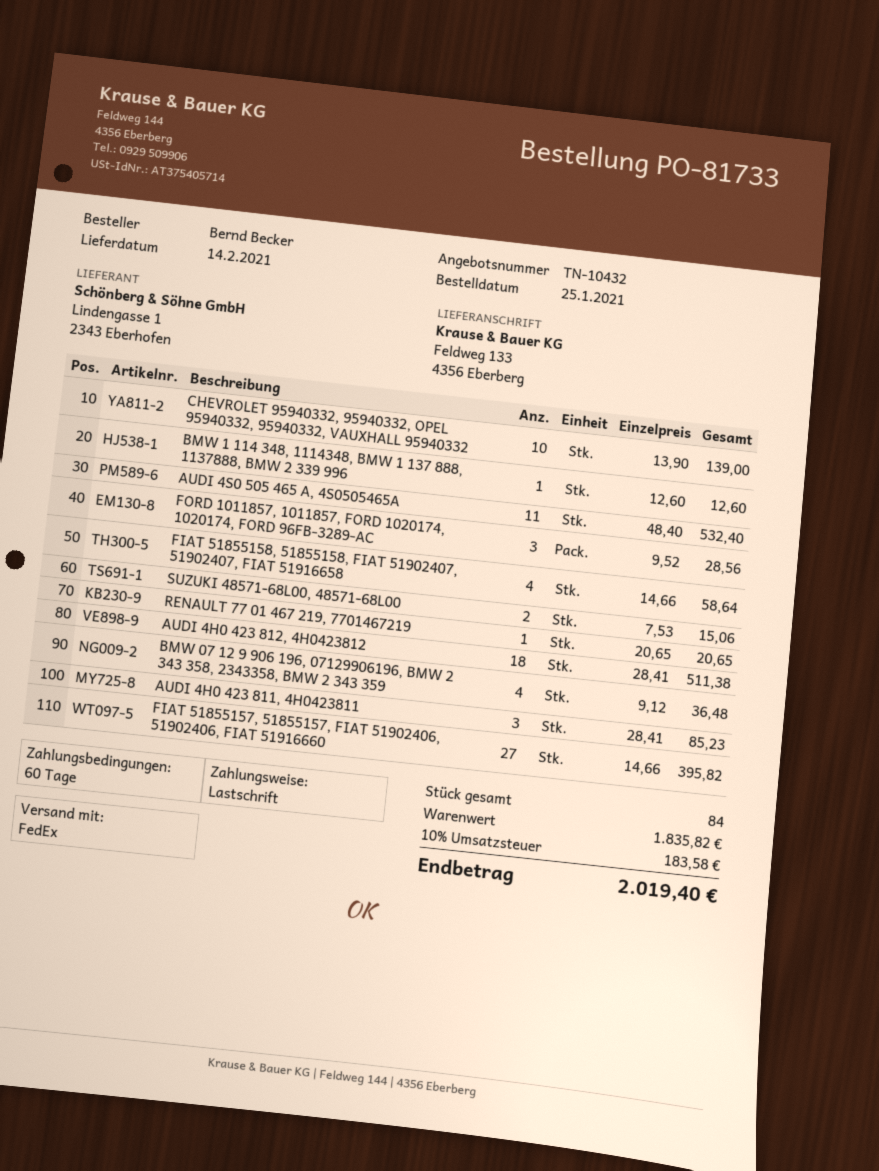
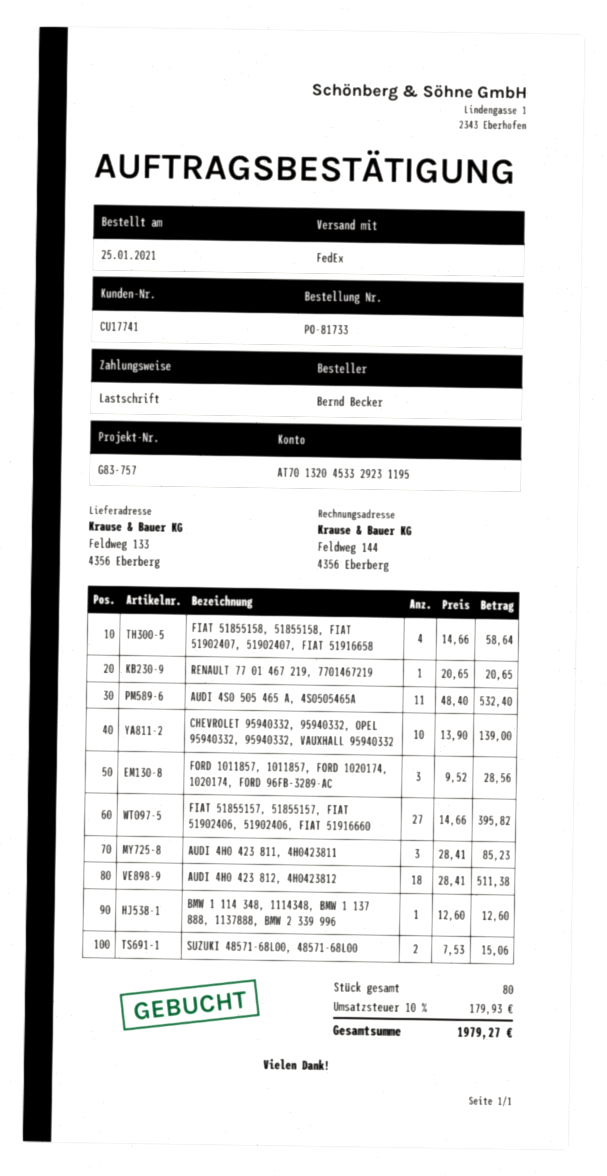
BMW 07 12 9 906 196, 07129906196, BMW 2 343 358, 2343358, BMW 2 343 359: 4 x 9.12 = 36.48 -> none
total quantity: 84 -> 80
tax: 10% = 183.58 -> 10% = 179.93
total: 2019.40 -> 1979.27

